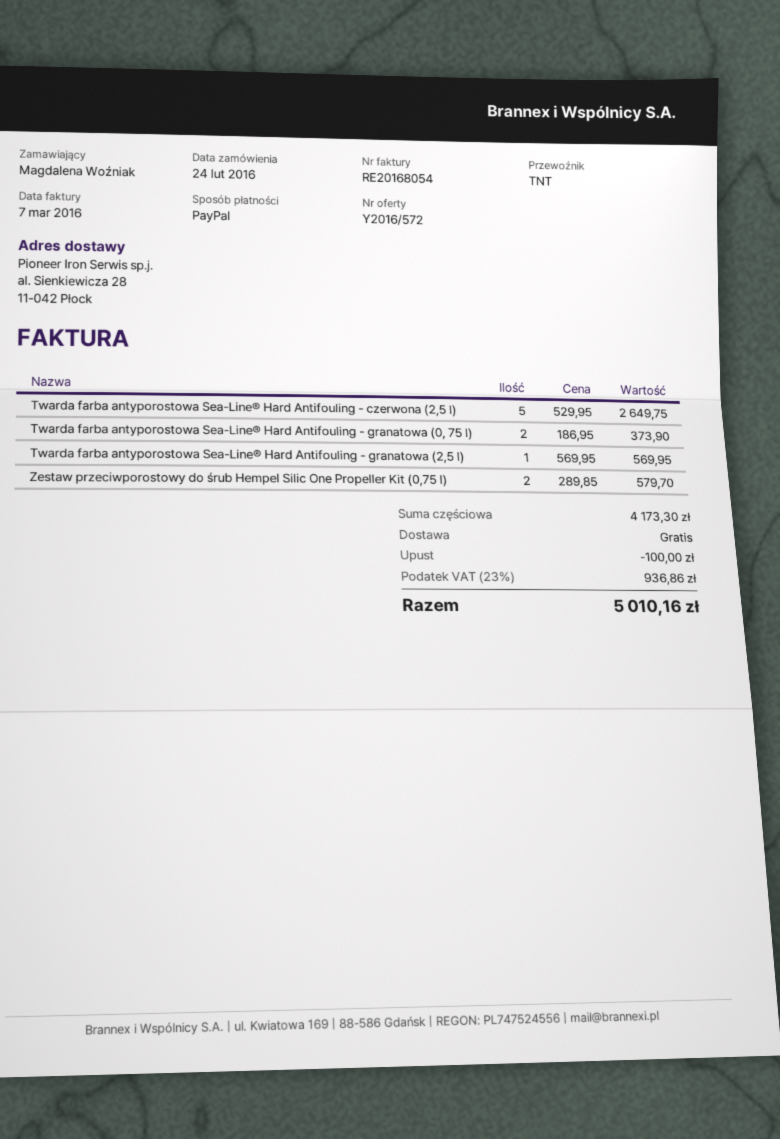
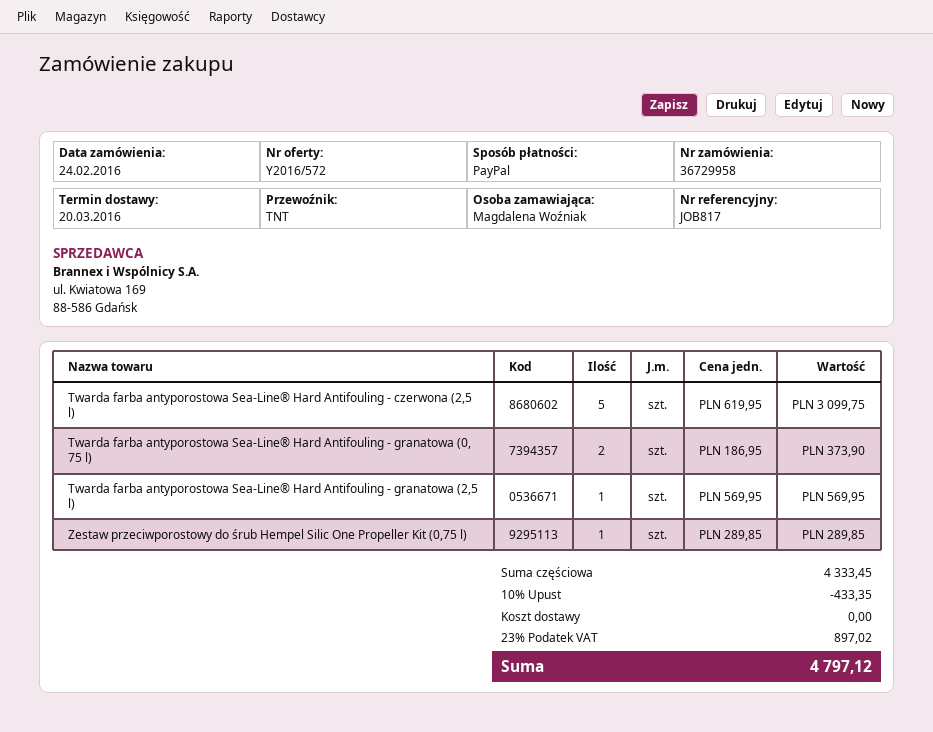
Twarda farba antyporostowa Sea-Line® Hard Antifouling - czerwona (2,5 l): 5 x 529.95 = 2649.75 -> 5 x 619.95 = 3099.75
Zestaw przeciwporostowy do śrub Hempel Silic One Propeller Kit (0,75 l): 2 x 289.85 = 579.70 -> 1 x 289.85 = 289.85
subtotal: 4173.30 -> 4333.45
discount: 100.00 -> 433.35
tax: 23% = 936.86 -> 23% = 897.02
total: 5010.16 -> 4797.12

